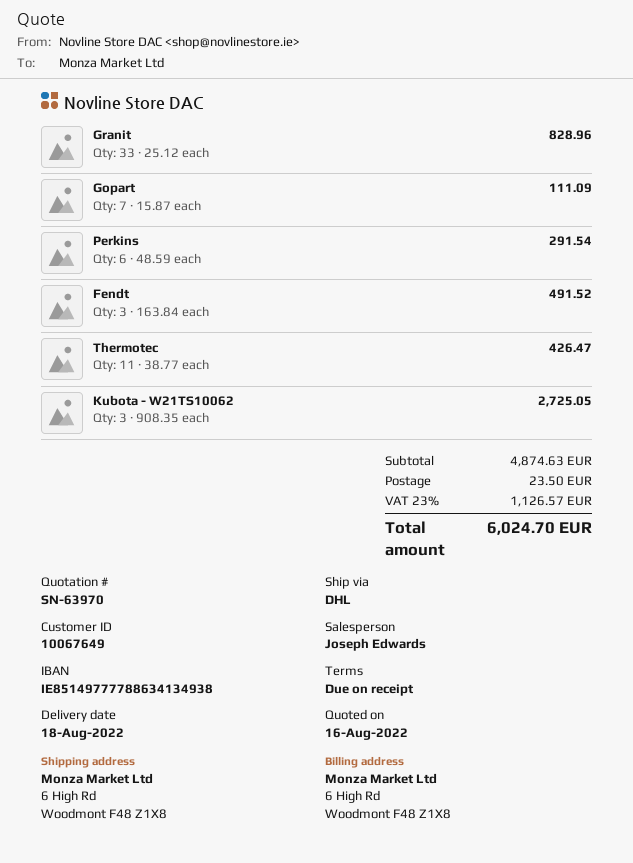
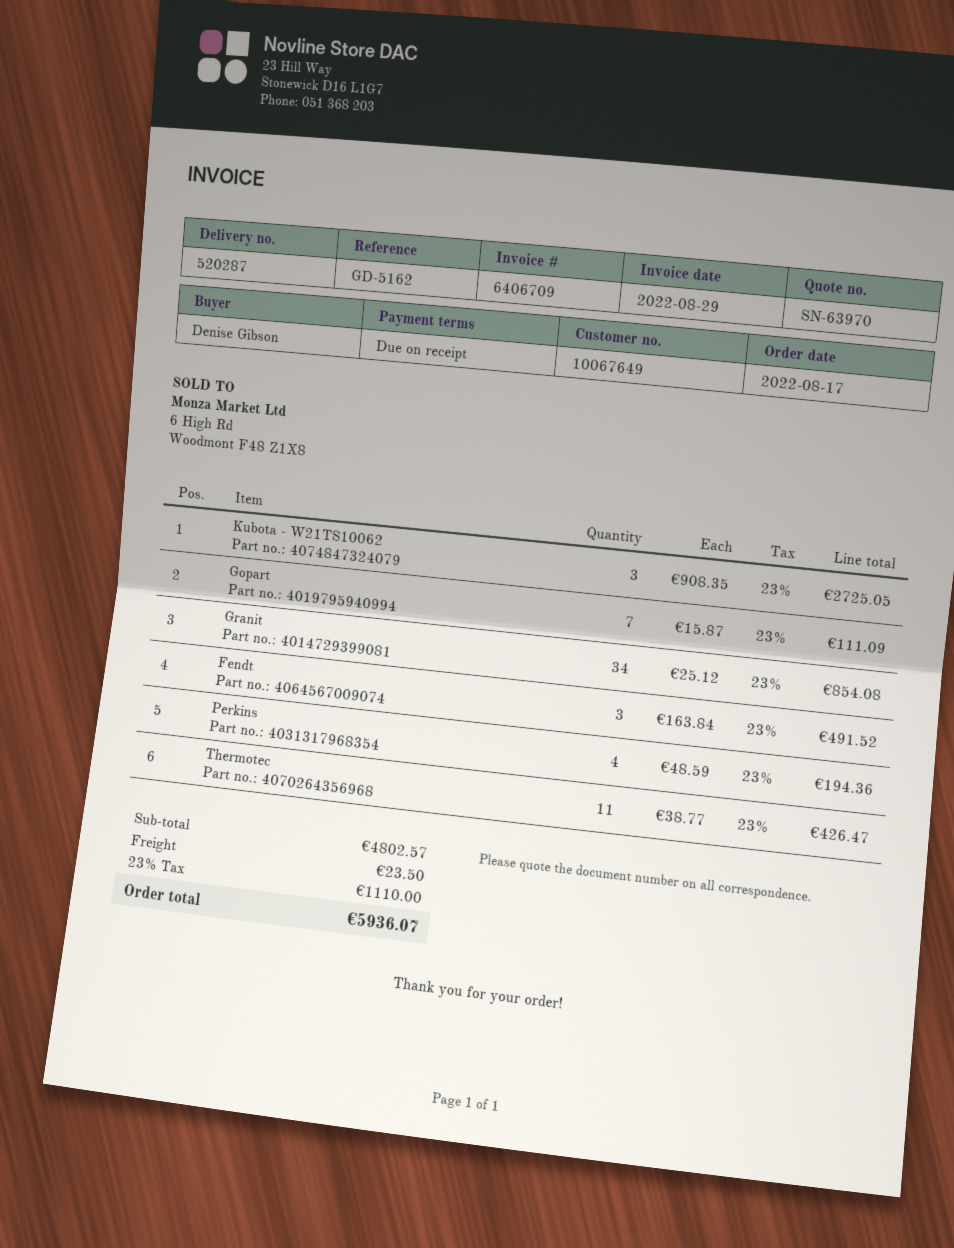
Granit: 33 x 25.12 = 828.96 -> 34 x 25.12 = 854.08
Perkins: 6 x 48.59 = 291.54 -> 4 x 48.59 = 194.36
subtotal: 4874.63 -> 4802.57
tax: 23% = 1126.57 -> 23% = 1110.00
total: 6024.70 -> 5936.07

